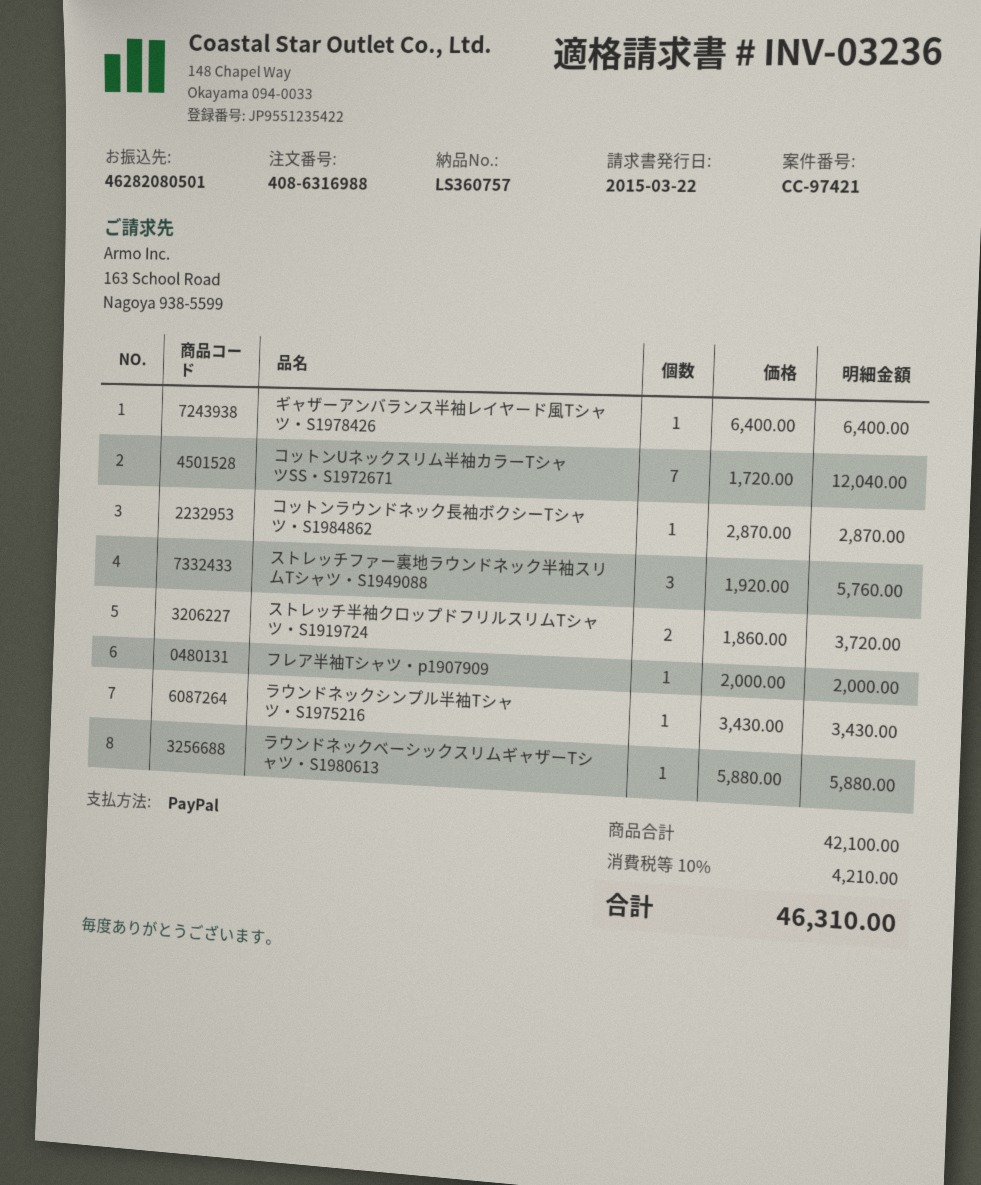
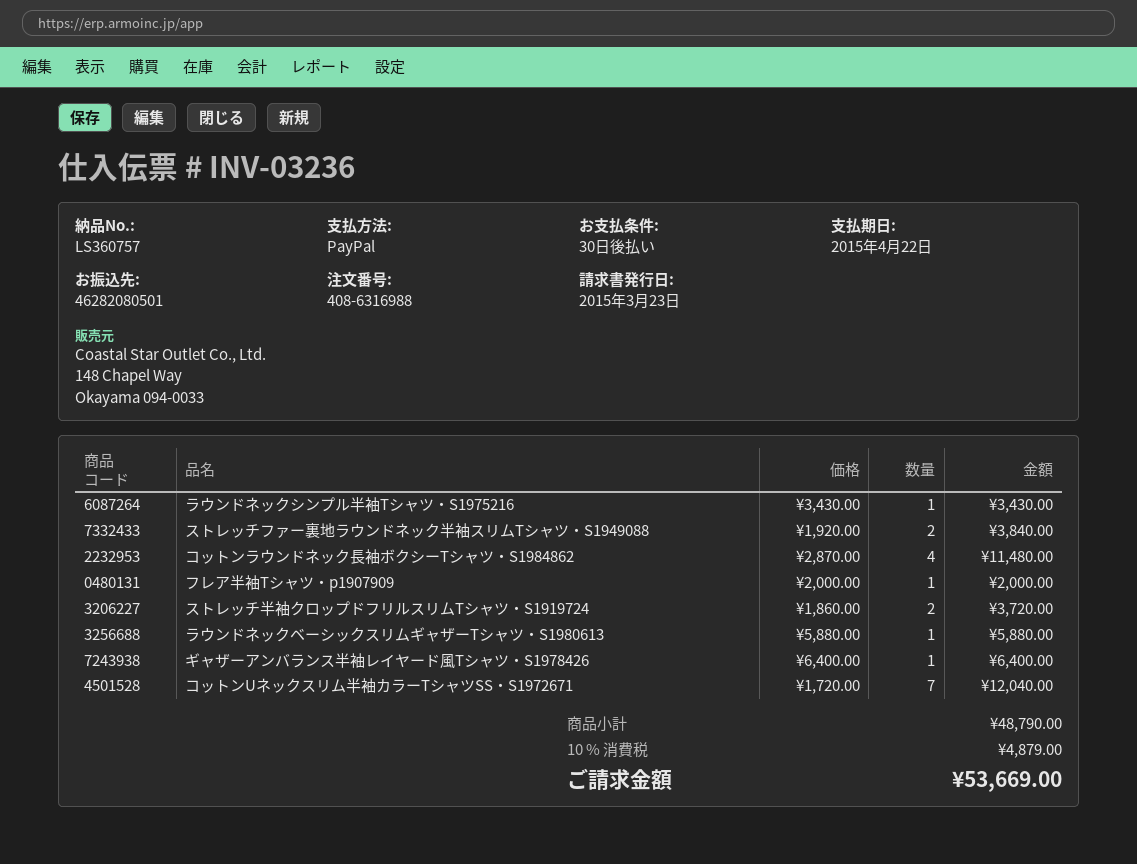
invoice date: 2015-03-22 -> 2015-03-23
コットンラウンドネック長袖ボクシーTシャツ・S1984862: 1 x 2870.00 = 2870.00 -> 4 x 2870.00 = 11480.00
ストレッチファー裏地ラウンドネック半袖スリムTシャツ・S1949088: 3 x 1920.00 = 5760.00 -> 2 x 1920.00 = 3840.00
subtotal: 42100.00 -> 48790.00
tax: 10% = 4210.00 -> 10% = 4879.00
total: 46310.00 -> 53669.00

